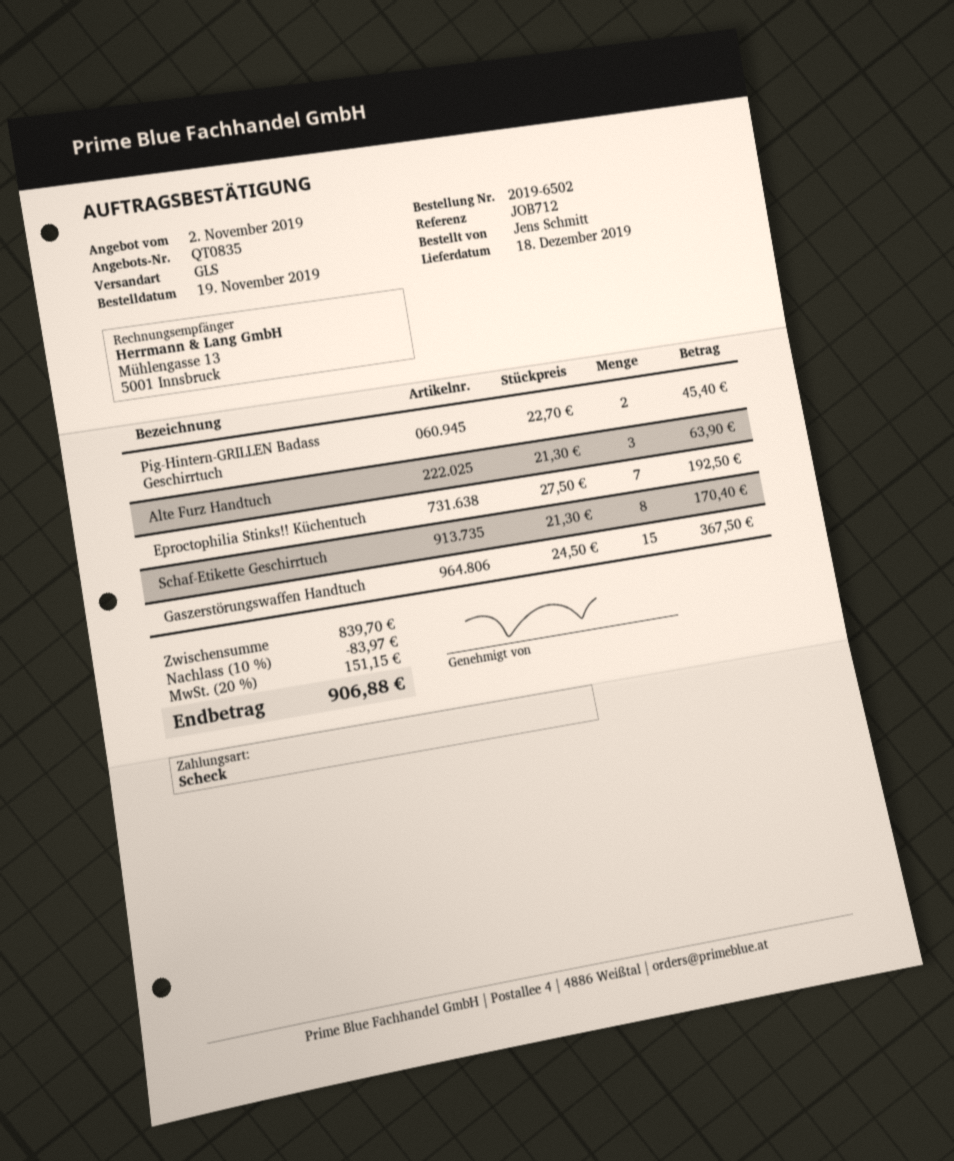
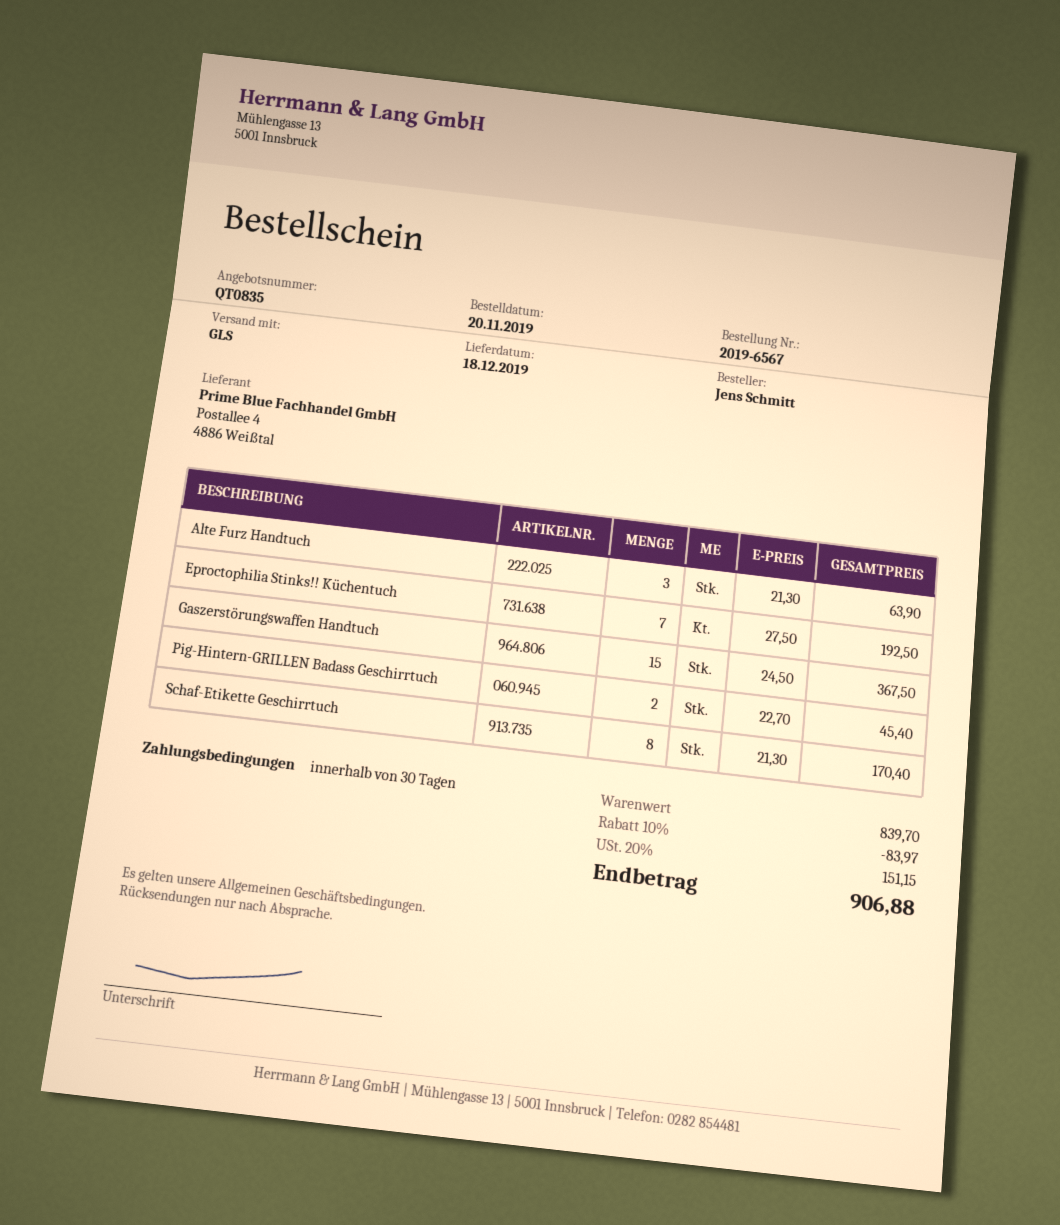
order number: 2019-6502 -> 2019-6567
order date: 2019-11-19 -> 2019-11-20

